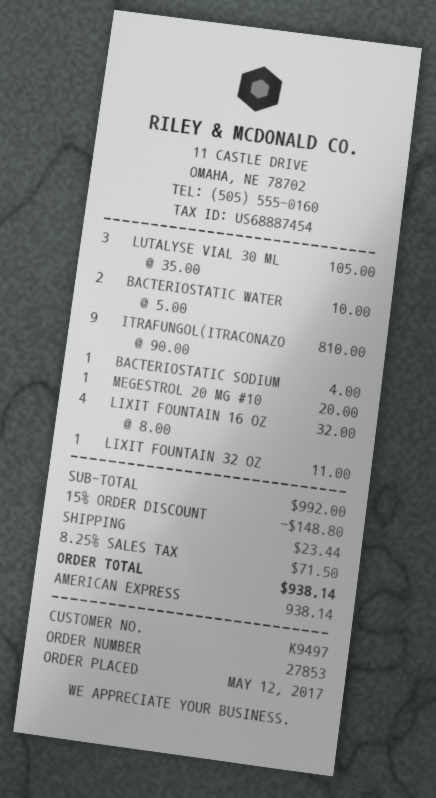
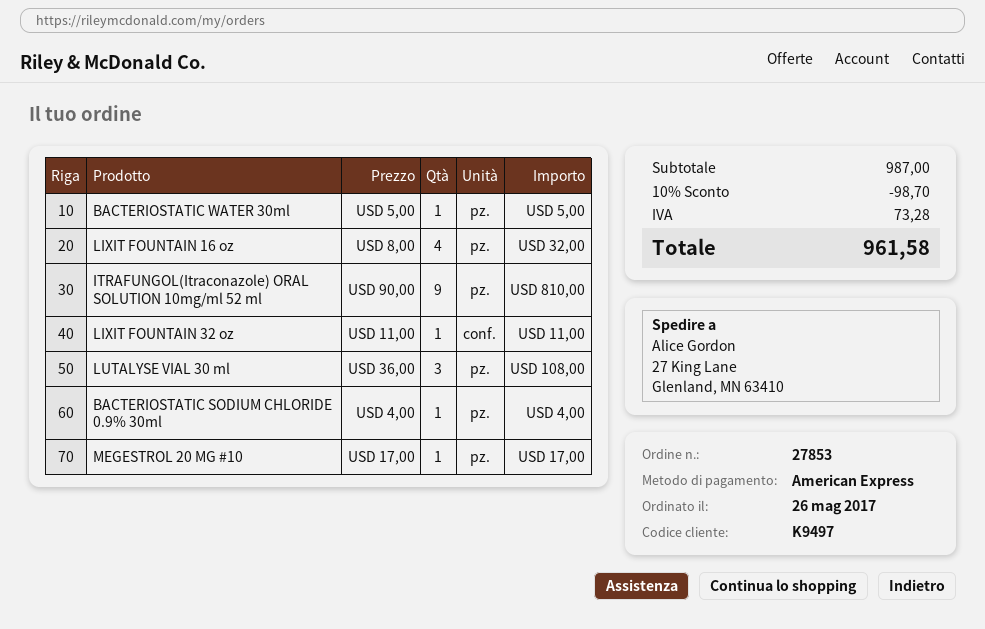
order date: 2017-05-12 -> 2017-05-26
LUTALYSE VIAL 30 ML: 3 x 35.00 = 105.00 -> 3 x 36.00 = 108.00
BACTERIOSTATIC WATER: 2 x 5.00 = 10.00 -> 1 x 5.00 = 5.00
MEGESTROL 20 MG #10: 1 x 20.00 = 20.00 -> 1 x 17.00 = 17.00
subtotal: 992.00 -> 987.00
discount: 15% = 148.80 -> 10% = 98.70
shipping: 23.44 -> none
tax: 71.50 -> 73.28
total: 938.14 -> 961.58

